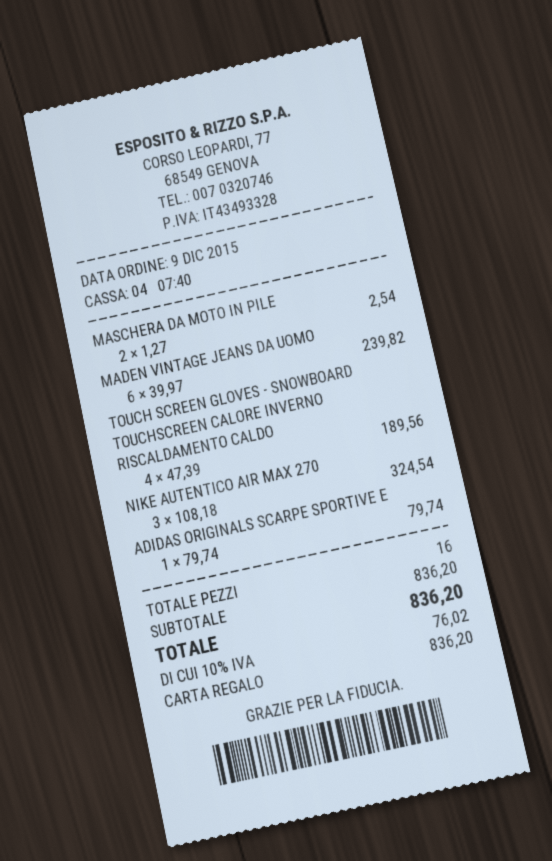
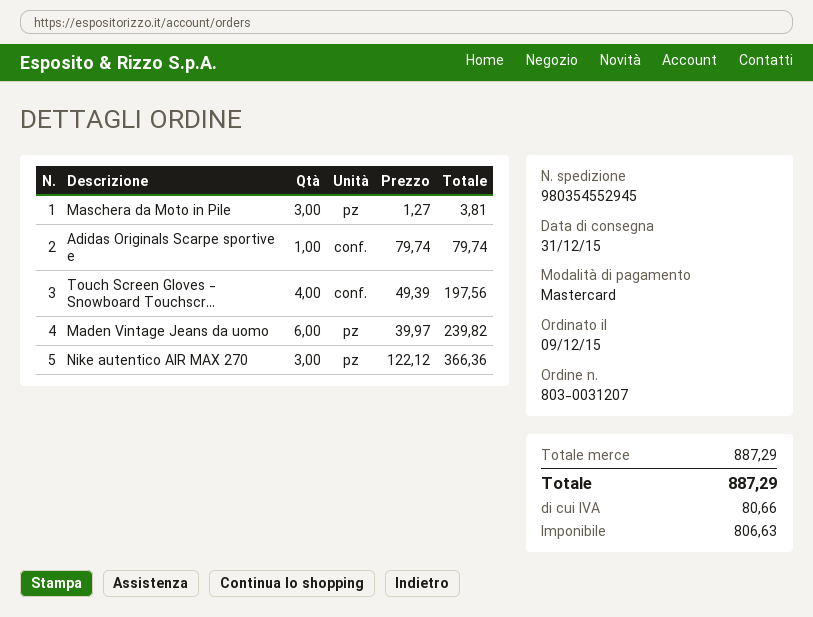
payment method: gift card -> Mastercard
MASCHERA DA MOTO IN PILE: 2 x 1.27 = 2.54 -> 3 x 1.27 = 3.81
TOUCH SCREEN GLOVES - SNOWBOARD TOUCHSCREEN CALORE INVERNO RISCALDAMENTO CALDO: 4 x 47.39 = 189.56 -> 4 x 49.39 = 197.56
NIKE AUTENTICO AIR MAX 270: 3 x 108.18 = 324.54 -> 3 x 122.12 = 366.36
subtotal: 836.20 -> 887.29
tax: 76.02 -> 80.66
total: 836.20 -> 887.29

